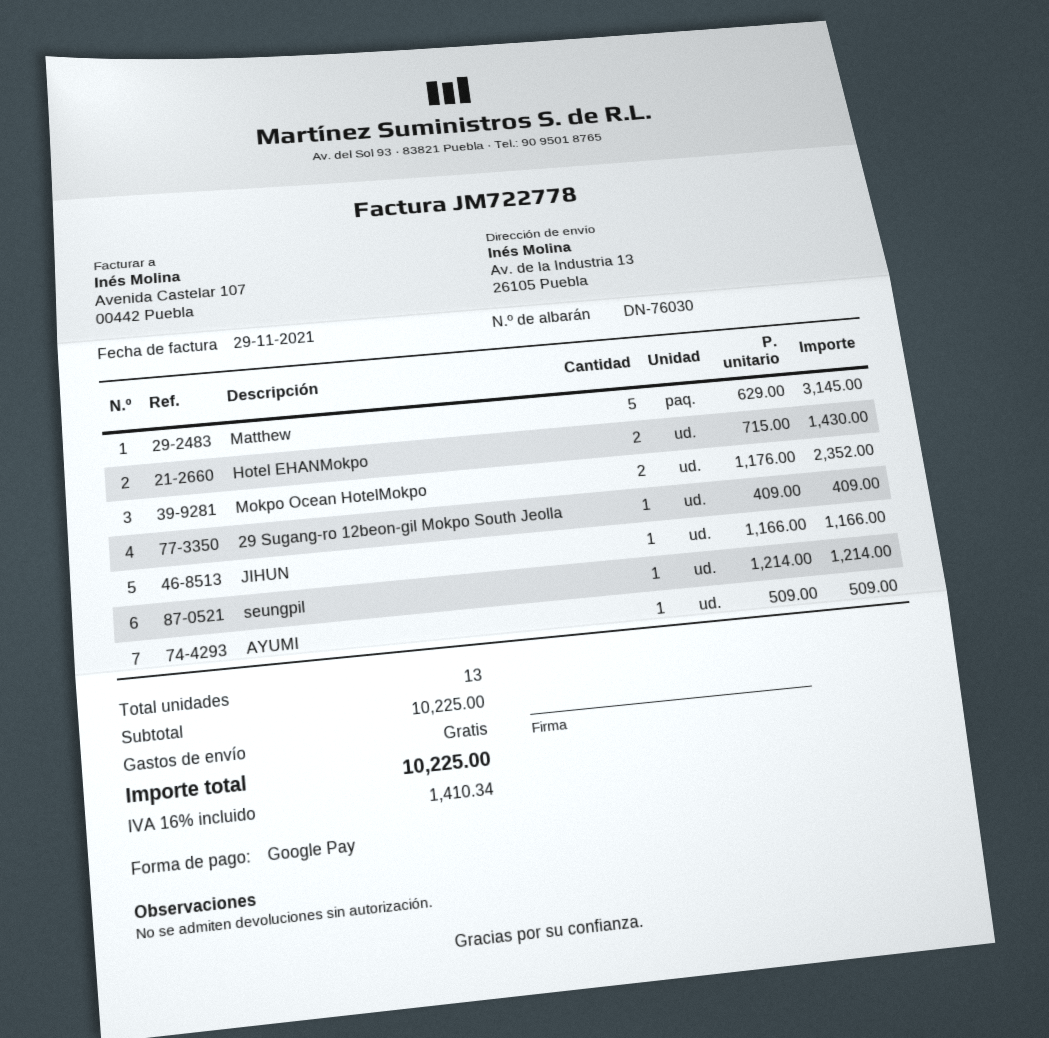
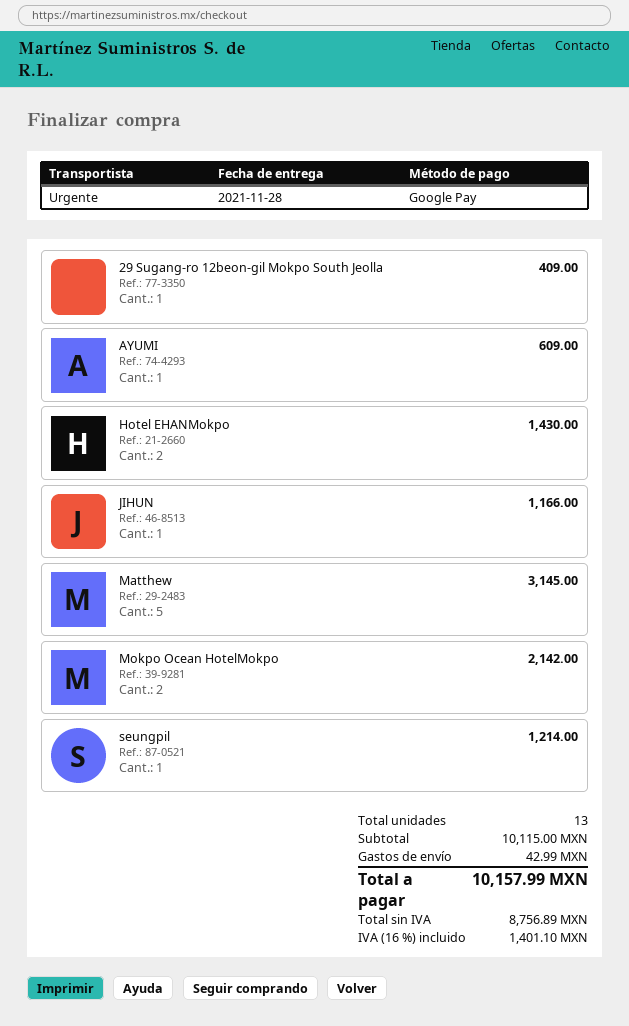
Mokpo Ocean HotelMokpo: 2 for 2352.00 -> 2 for 2142.00
AYUMI: 1 for 509.00 -> 1 for 609.00
subtotal: 10225.00 -> 10115.00
shipping: 0.00 -> 42.99
tax: 16% = 1410.34 -> 16% = 1401.10
total: 10225.00 -> 10157.99

